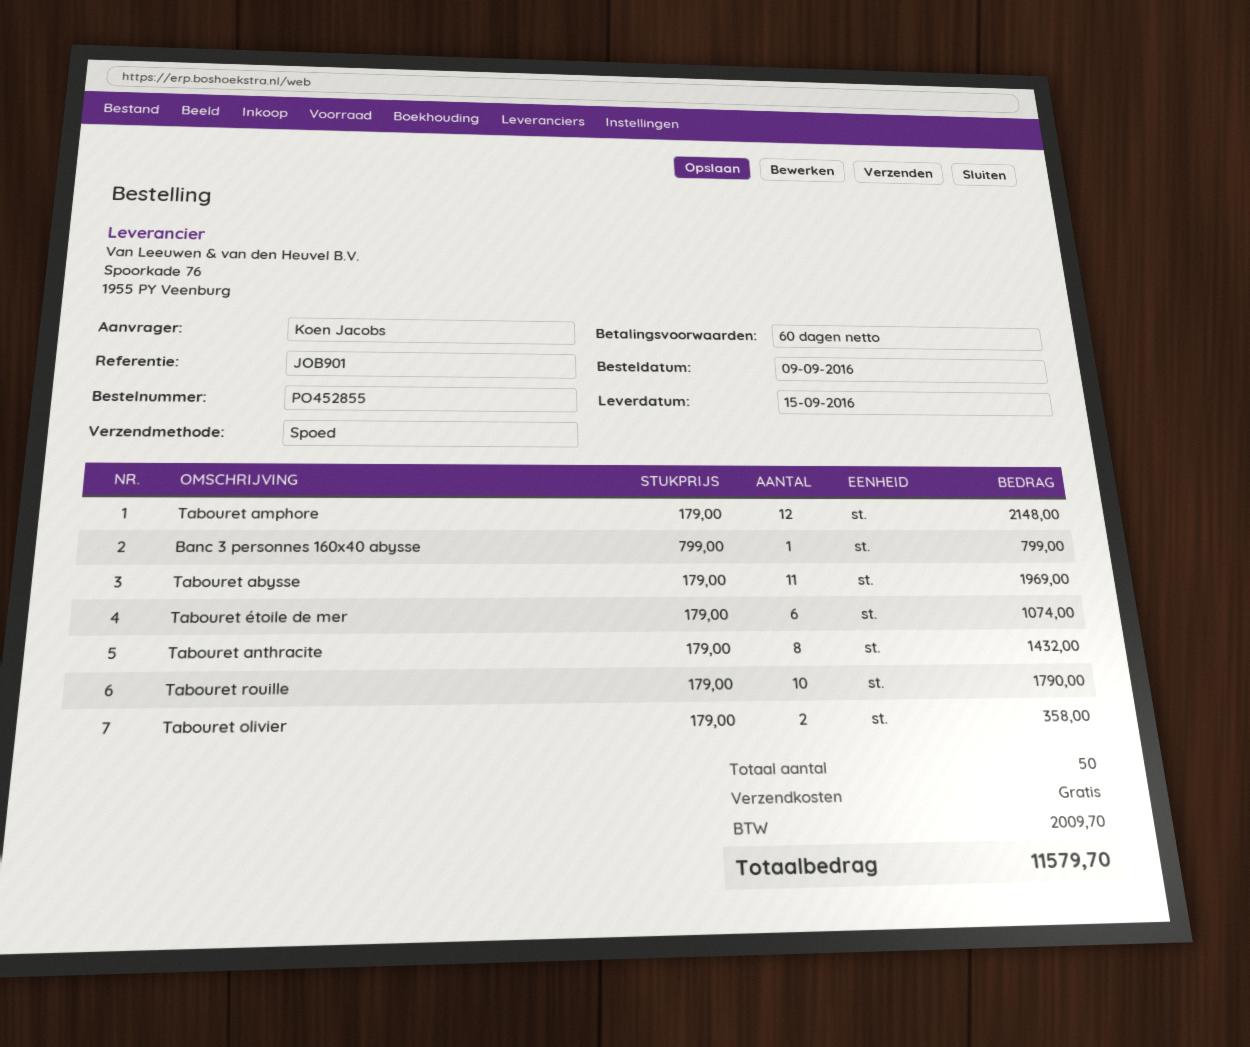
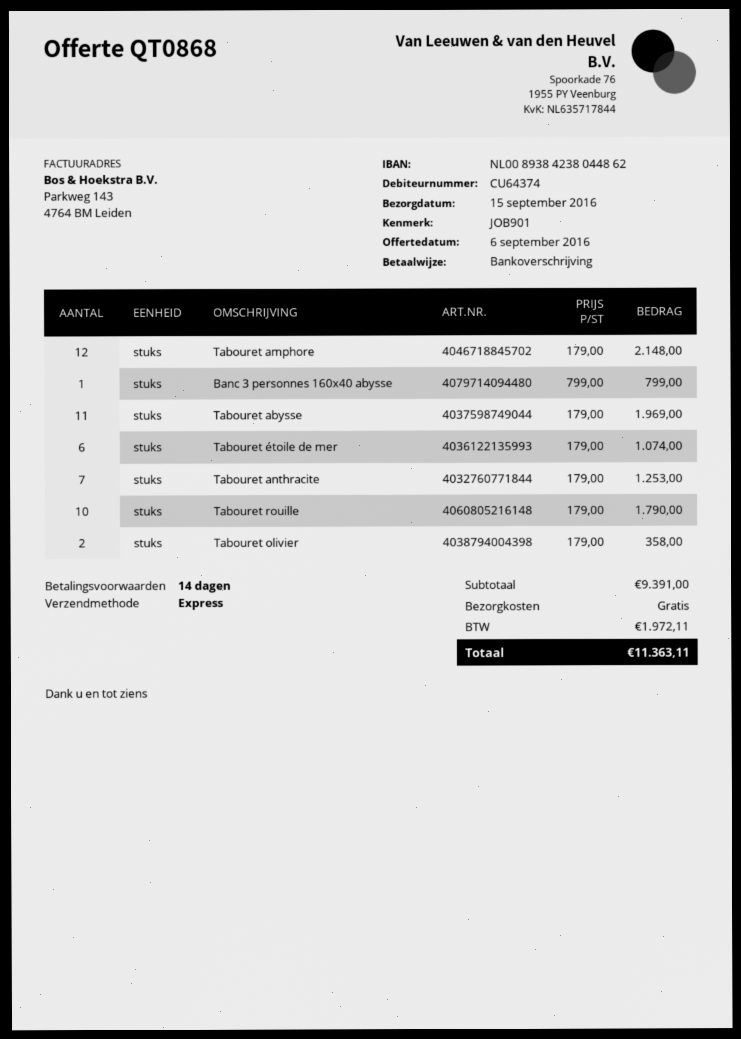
payment terms: 60 days -> 14 days
Tabouret anthracite: 8 x 179.00 = 1432.00 -> 7 x 179.00 = 1253.00
tax: 2009.70 -> 1972.11
total: 11579.70 -> 11363.11

